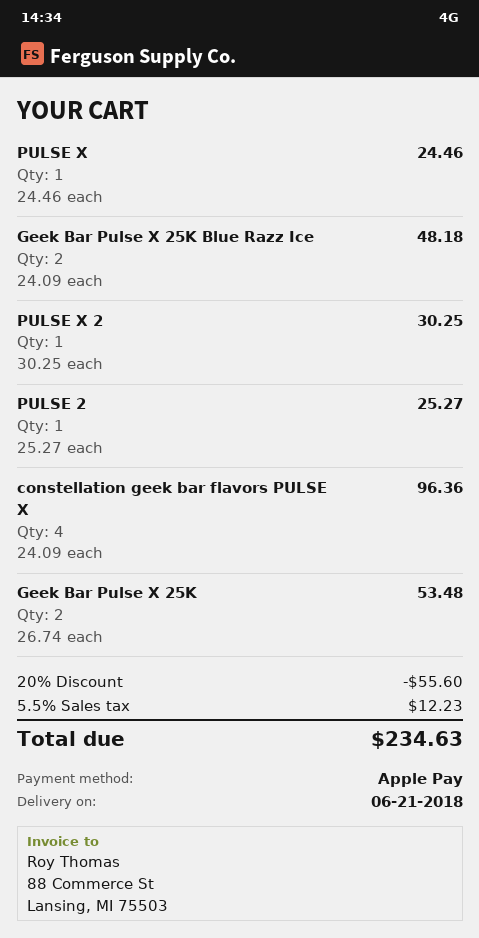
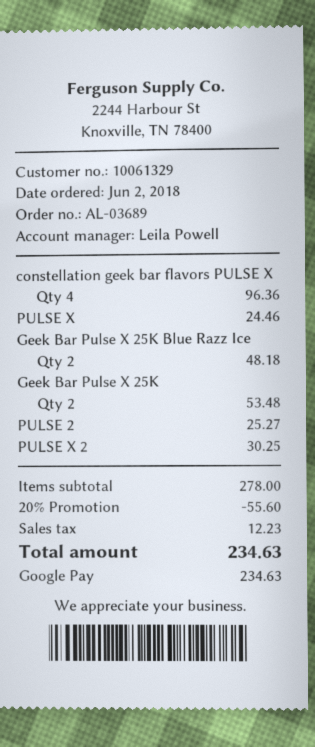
payment method: Apple Pay -> Google Pay

